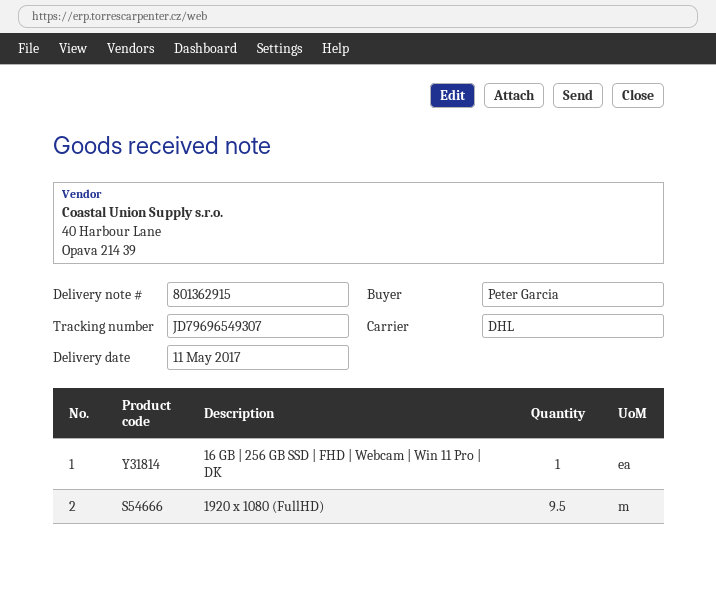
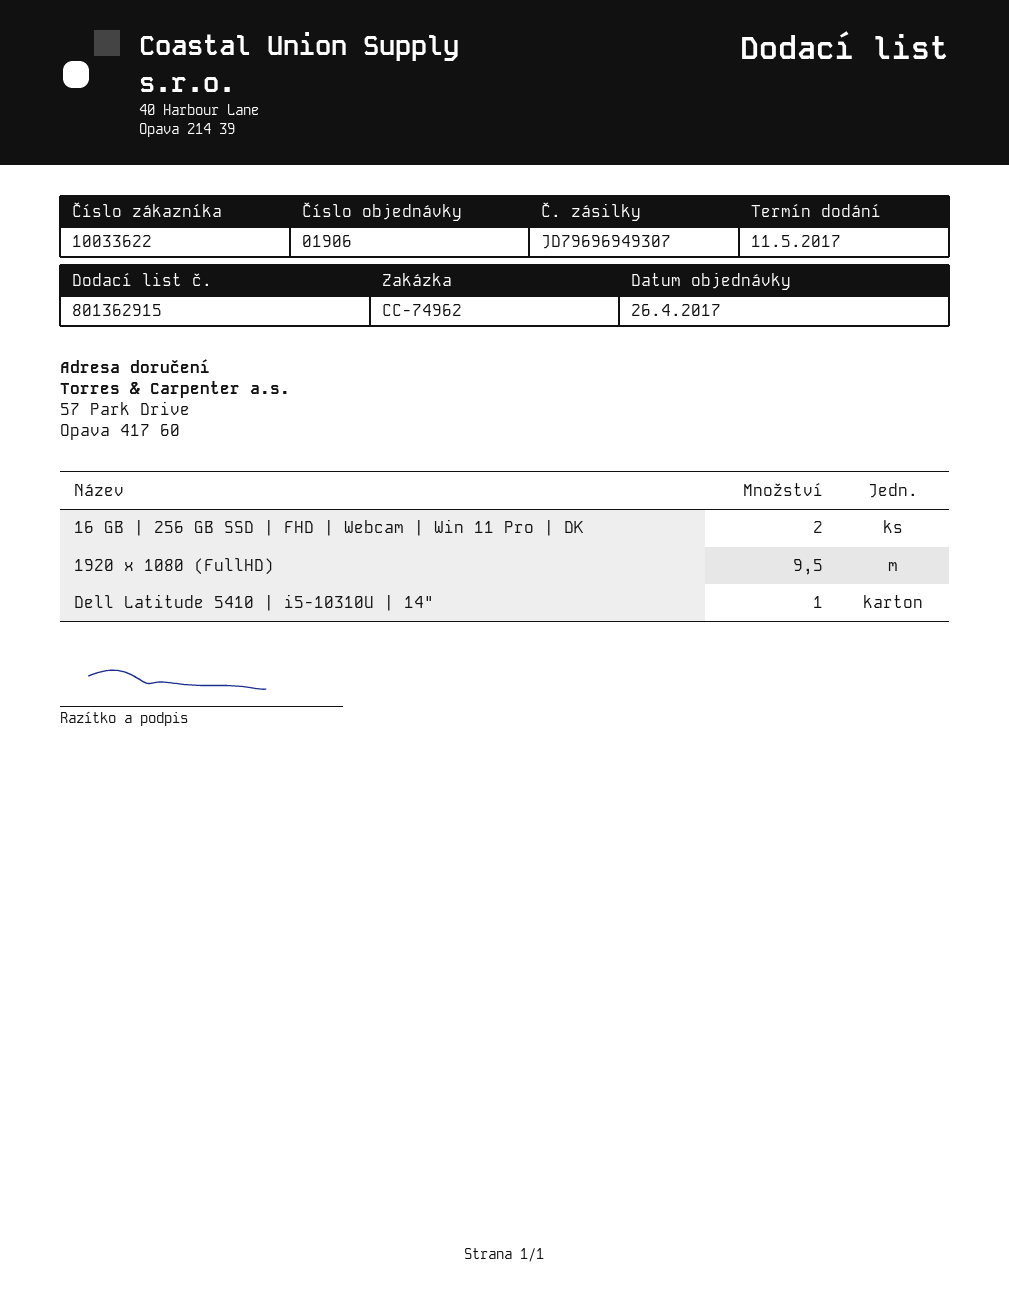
tracking number: JD79696549307 -> JD79696949307
16 GB | 256 GB SSD | FHD | Webcam | Win 11 Pro | DK: 1 -> 2
Dell Latitude 5410 | i5-10310U | 14": none -> 1

